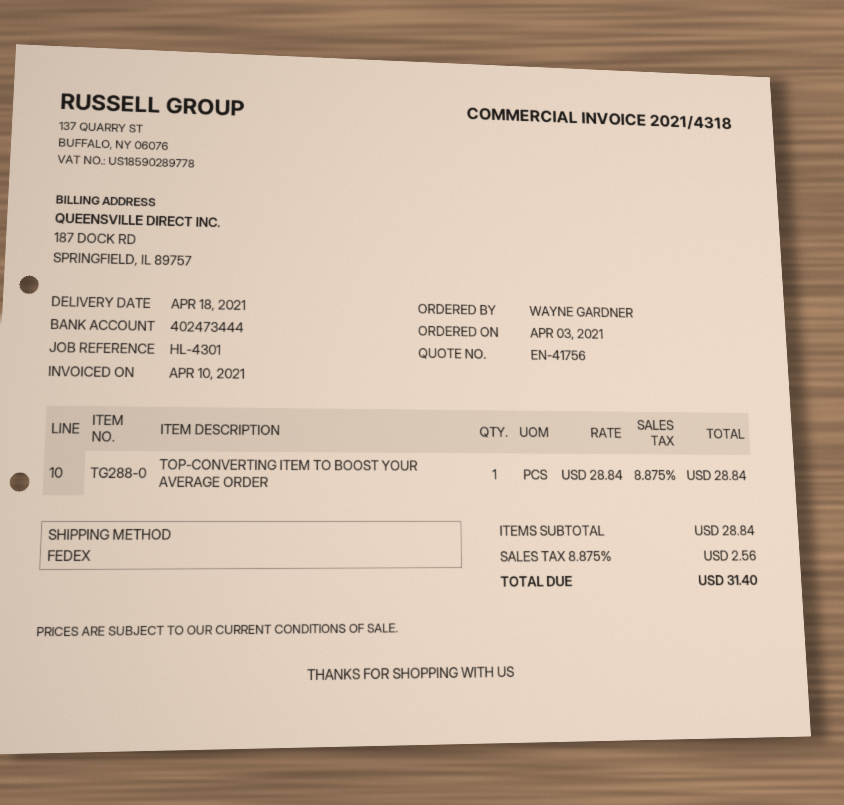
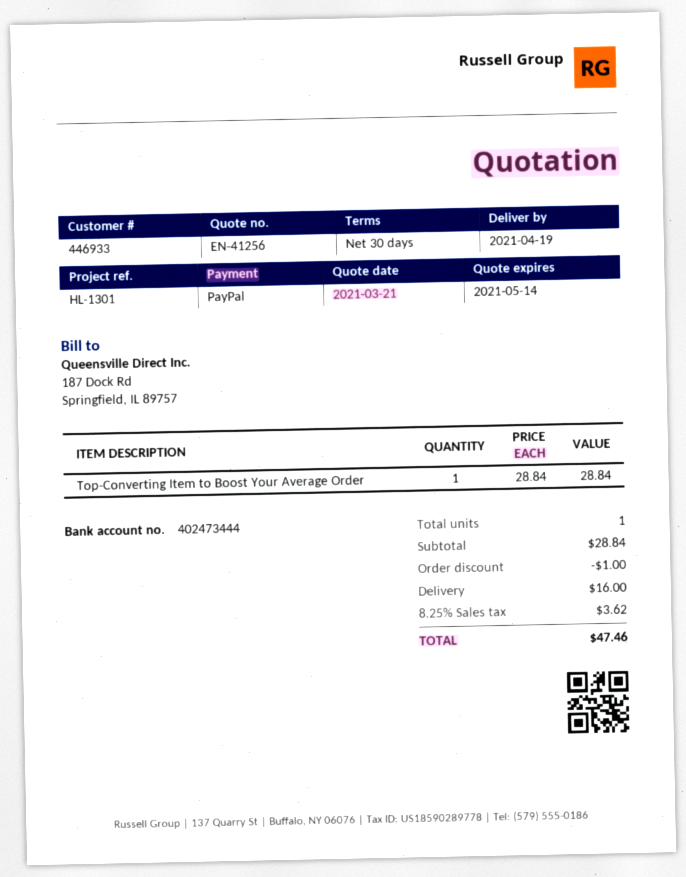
quote number: EN-41756 -> EN-41256
delivery date: 2021-04-18 -> 2021-04-19
reference: HL-4301 -> HL-1301
discount: none -> 1.00
shipping: none -> 16.00
tax: 8.875% = 2.56 -> 8.25% = 3.62
total: 31.40 -> 47.46

